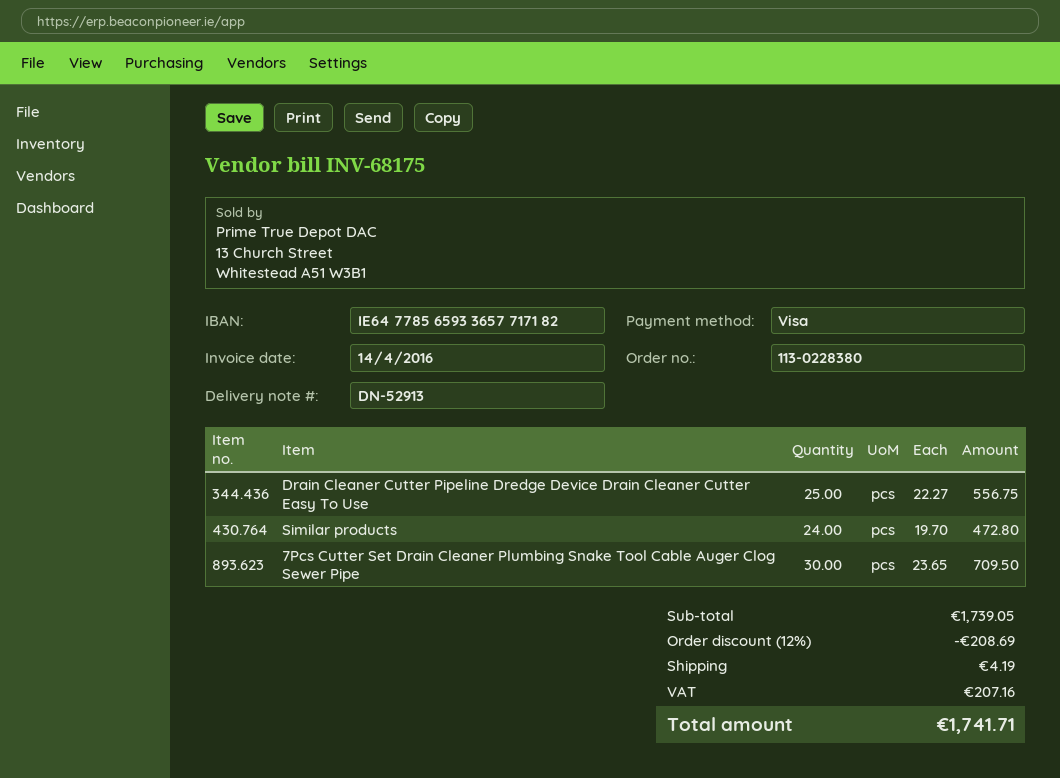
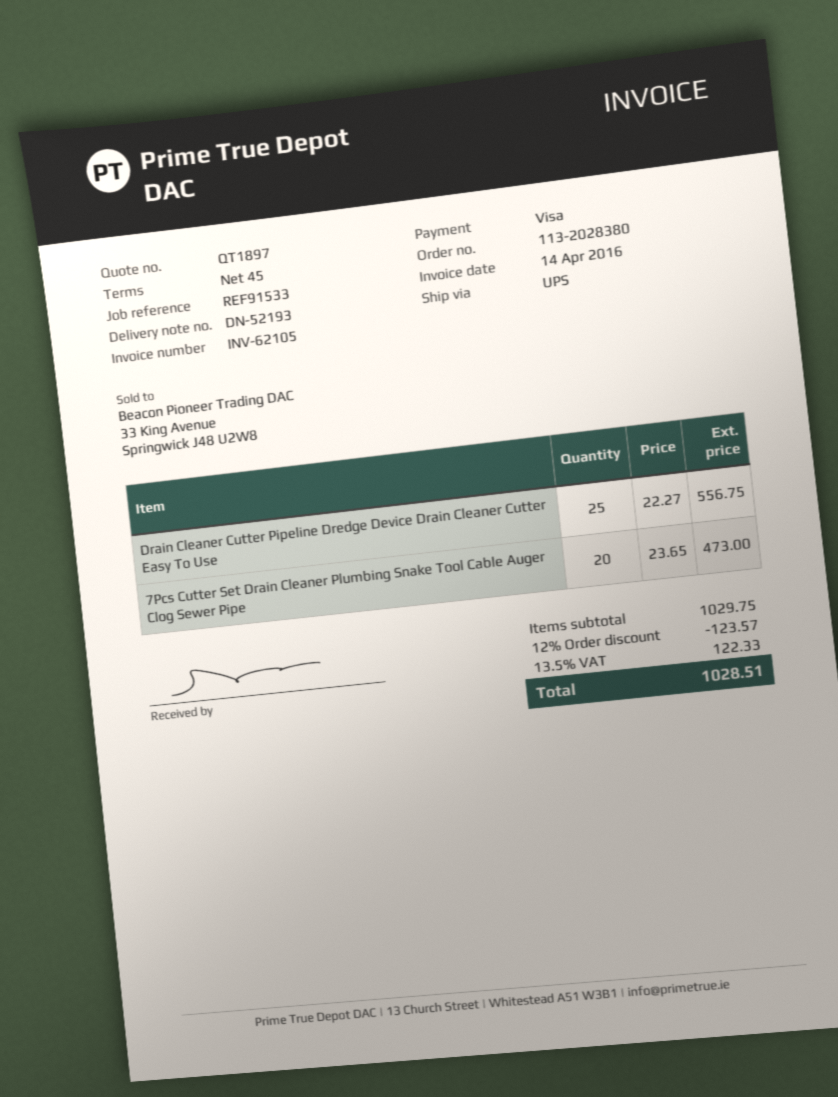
order number: 113-0228380 -> 113-2028380
delivery note number: DN-52913 -> DN-52193
invoice number: INV-68175 -> INV-62105
Similar products: 24 x 19.70 = 472.80 -> none
7Pcs Cutter Set Drain Cleaner Plumbing Snake Tool Cable Auger Clog Sewer Pipe: 30 x 23.65 = 709.50 -> 20 x 23.65 = 473.00
subtotal: 1739.05 -> 1029.75
discount: 12% = 208.69 -> 12% = 123.57
shipping: 4.19 -> none
tax: 207.16 -> 122.33
total: 1741.71 -> 1028.51

